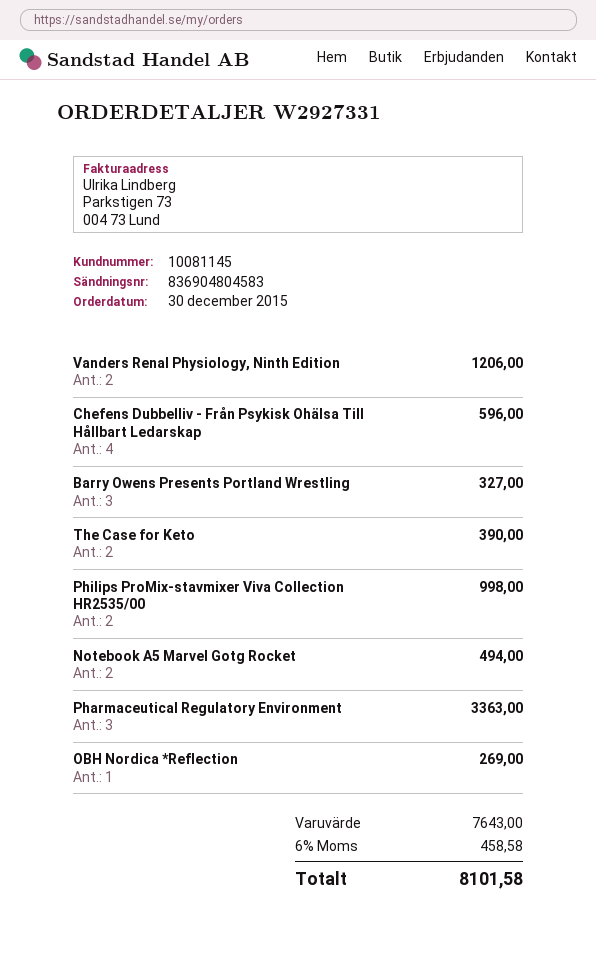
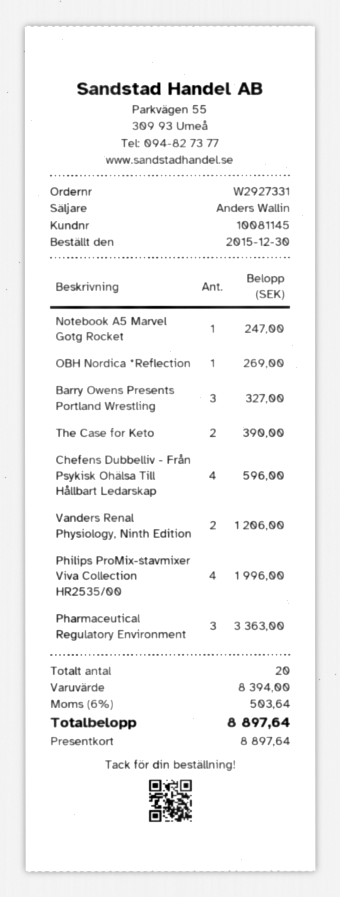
Philips ProMix-stavmixer Viva Collection HR2535/00: 2 for 998.00 -> 4 for 1996.00
Notebook A5 Marvel Gotg Rocket: 2 for 494.00 -> 1 for 247.00
subtotal: 7643.00 -> 8394.00
tax: 6% = 458.58 -> 6% = 503.64
total: 8101.58 -> 8897.64

